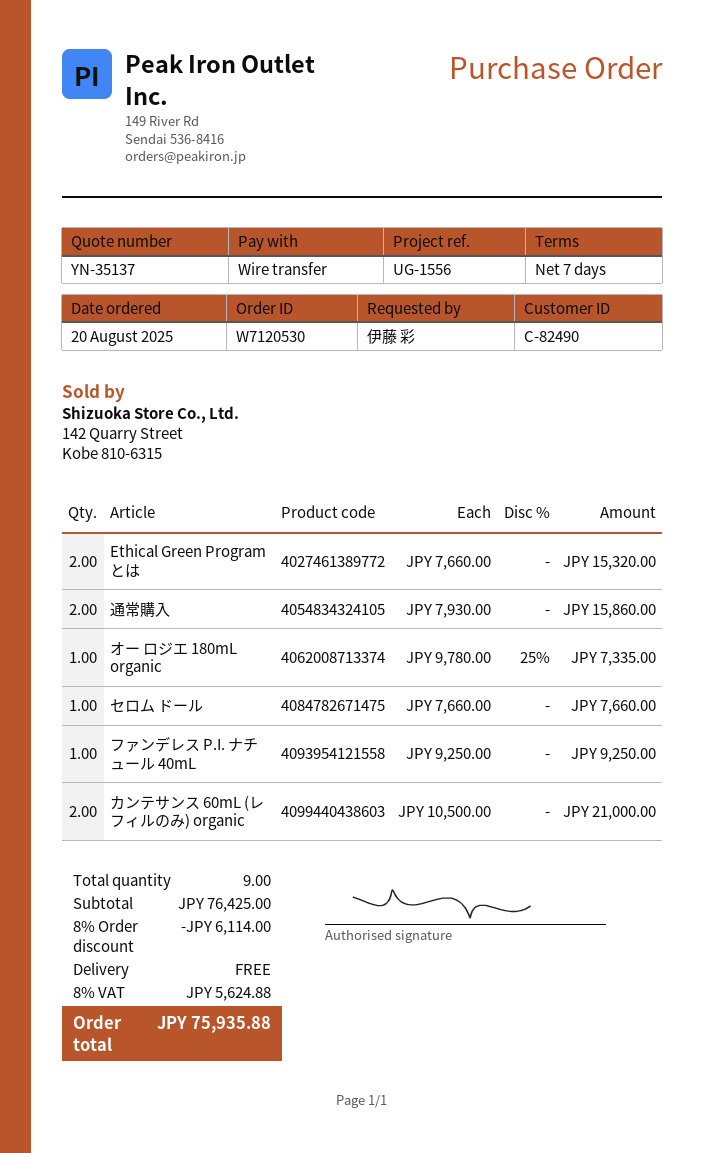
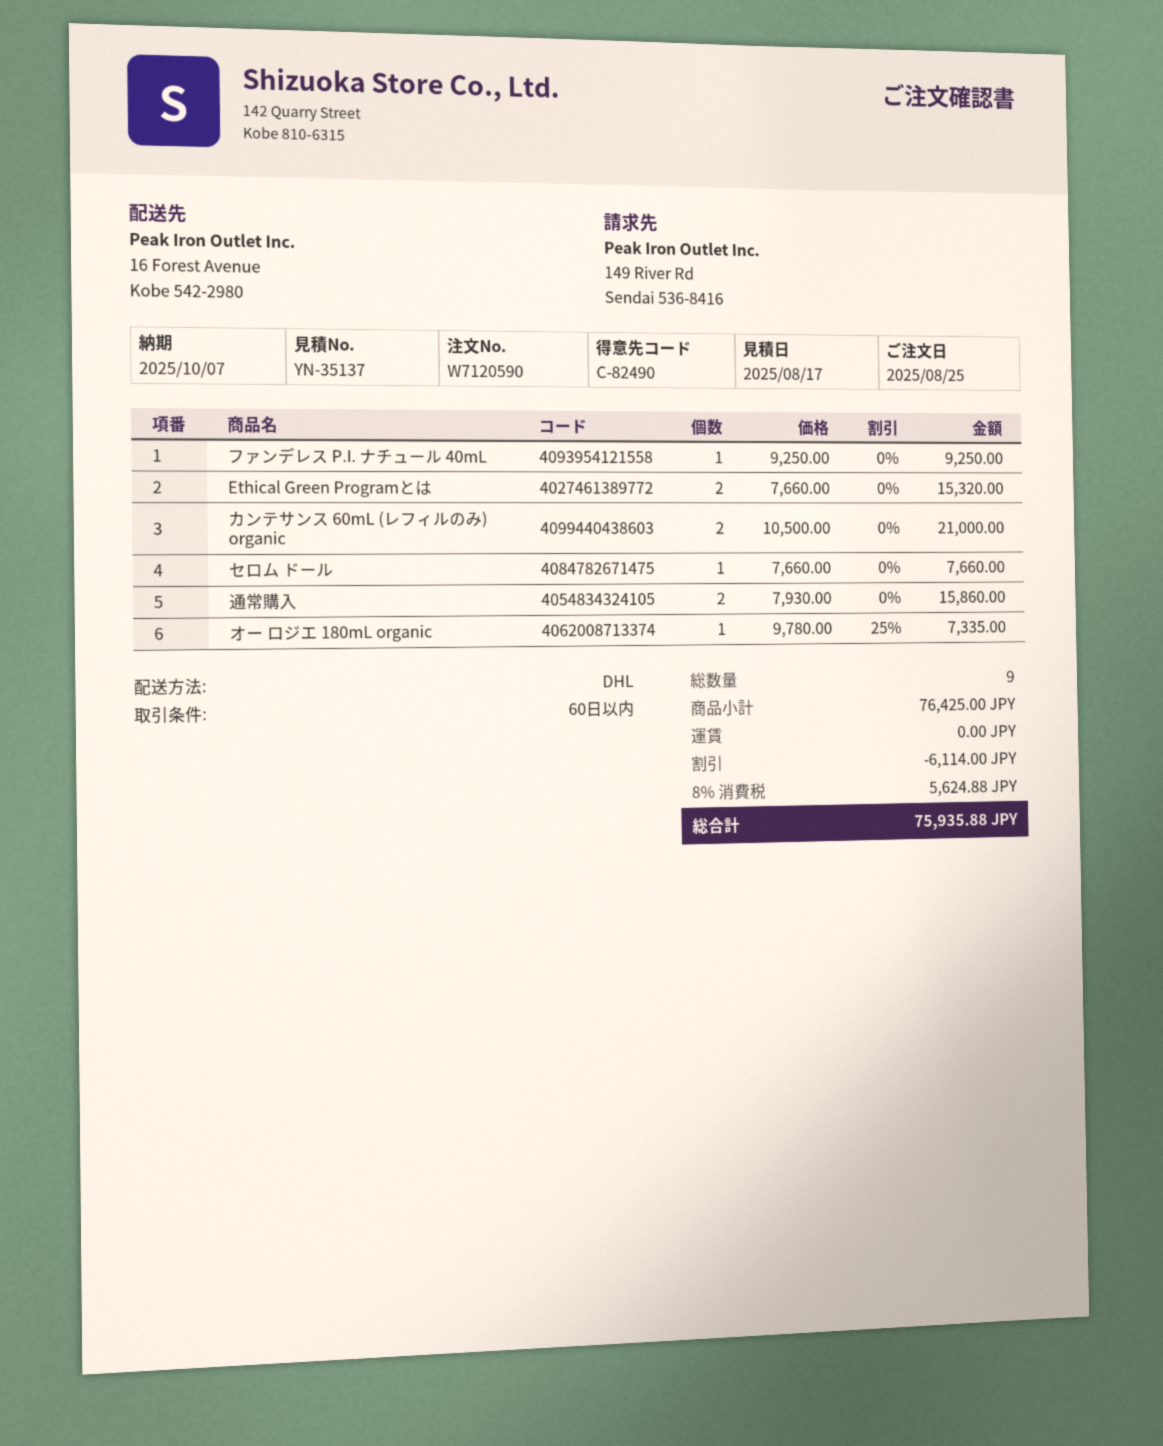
order number: W7120530 -> W7120590
order date: 2025-08-20 -> 2025-08-25
payment terms: 7 days -> 60 days

